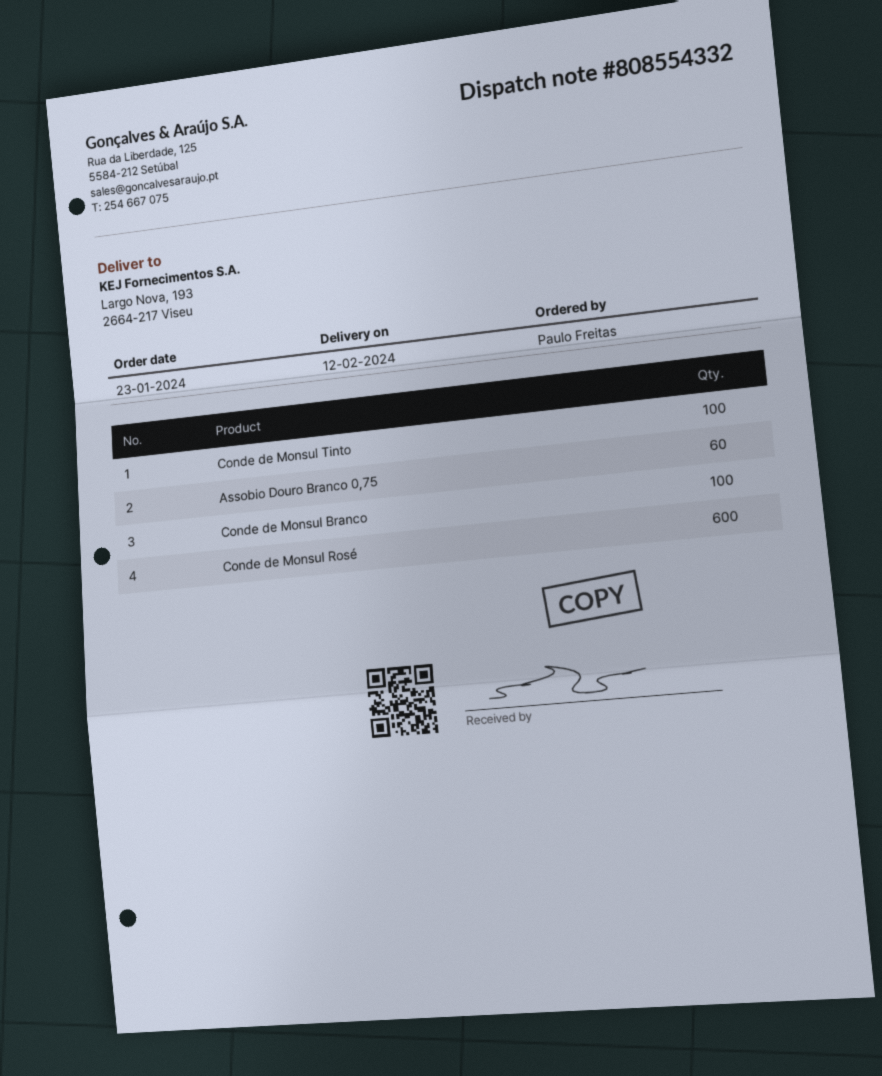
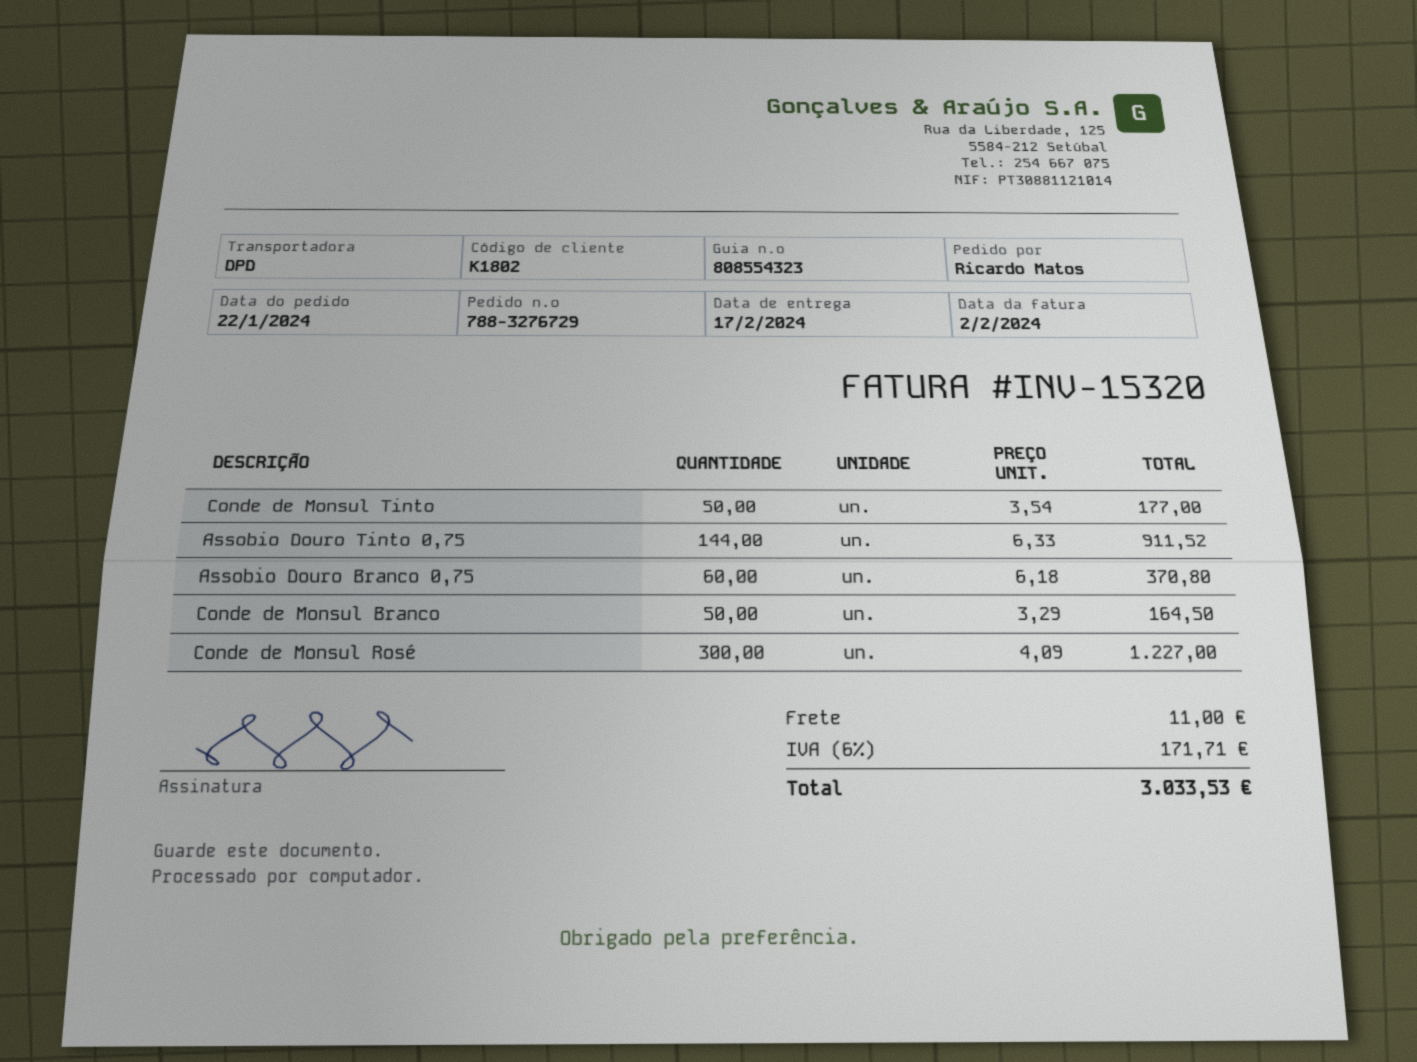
order date: 2024-01-23 -> 2024-01-22
delivery note number: 808554332 -> 808554323
delivery date: 2024-02-12 -> 2024-02-17
ordered by: Paulo Freitas -> Ricardo Matos
Conde de Monsul Tinto: 100 -> 50
Conde de Monsul Branco: 100 -> 50
Conde de Monsul Rosé: 600 -> 300
Assobio Douro Tinto 0,75: none -> 144

